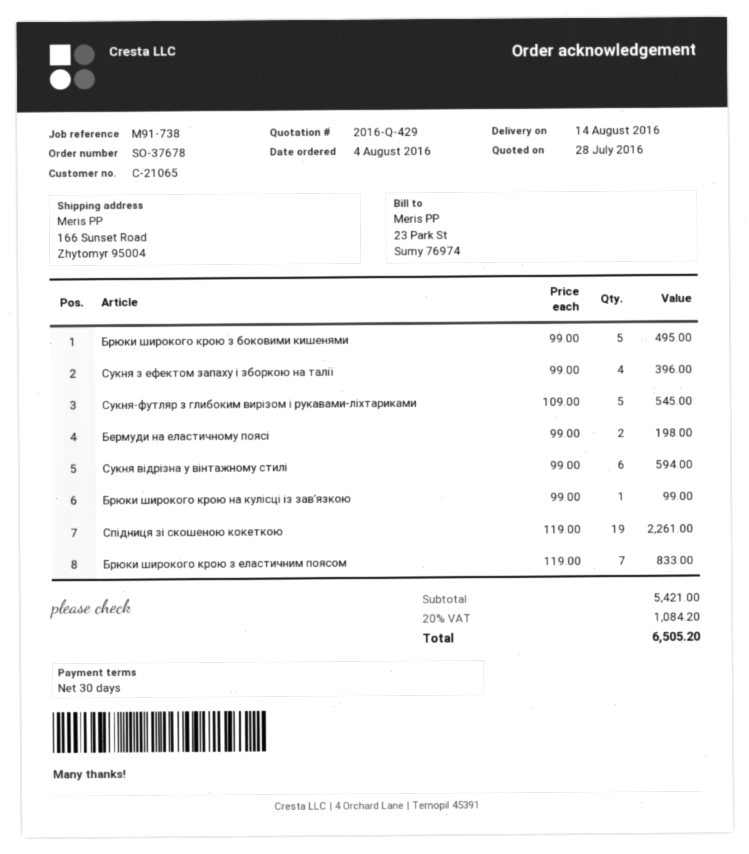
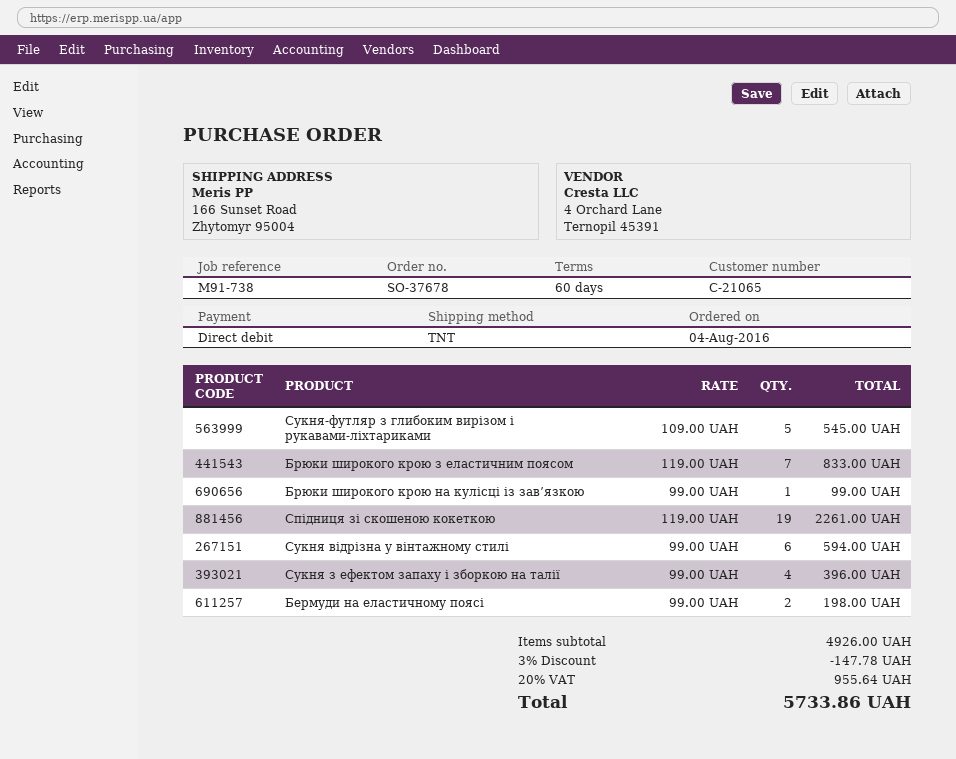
payment terms: 30 days -> 60 days
Брюки широкого крою з боковими кишенями: 5 x 99.00 = 495.00 -> none
subtotal: 5421.00 -> 4926.00
discount: none -> 3% = 147.78
tax: 20% = 1084.20 -> 20% = 955.64
total: 6505.20 -> 5733.86

